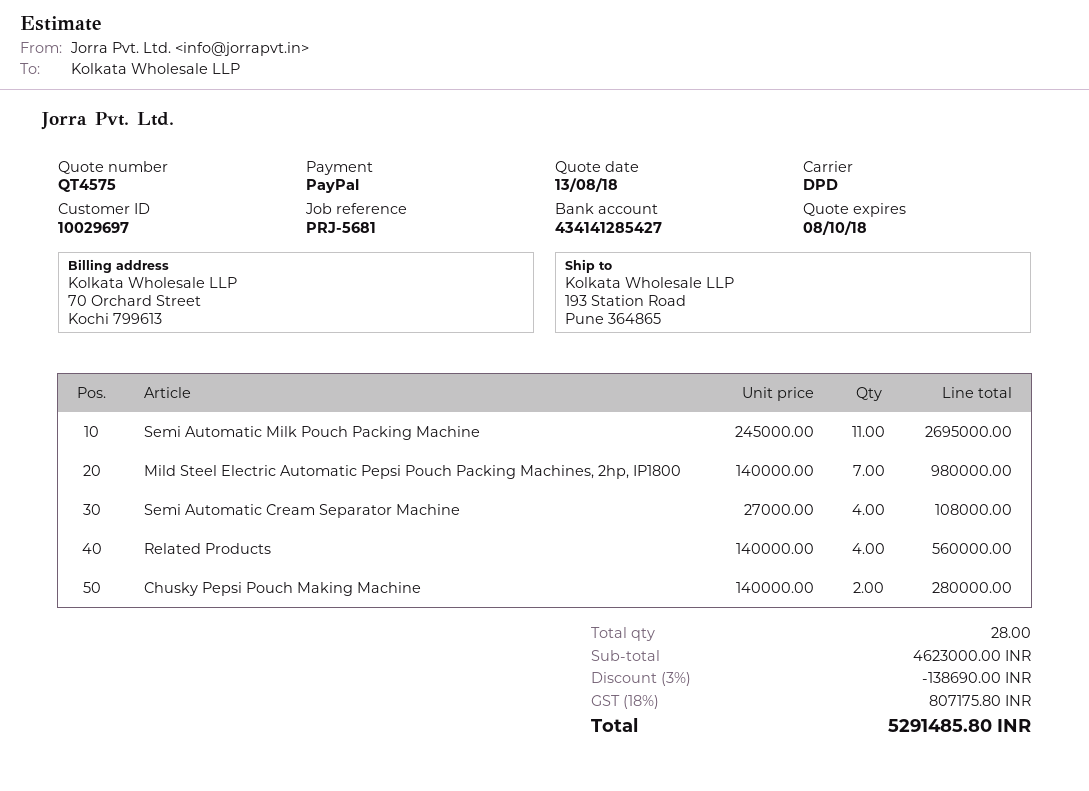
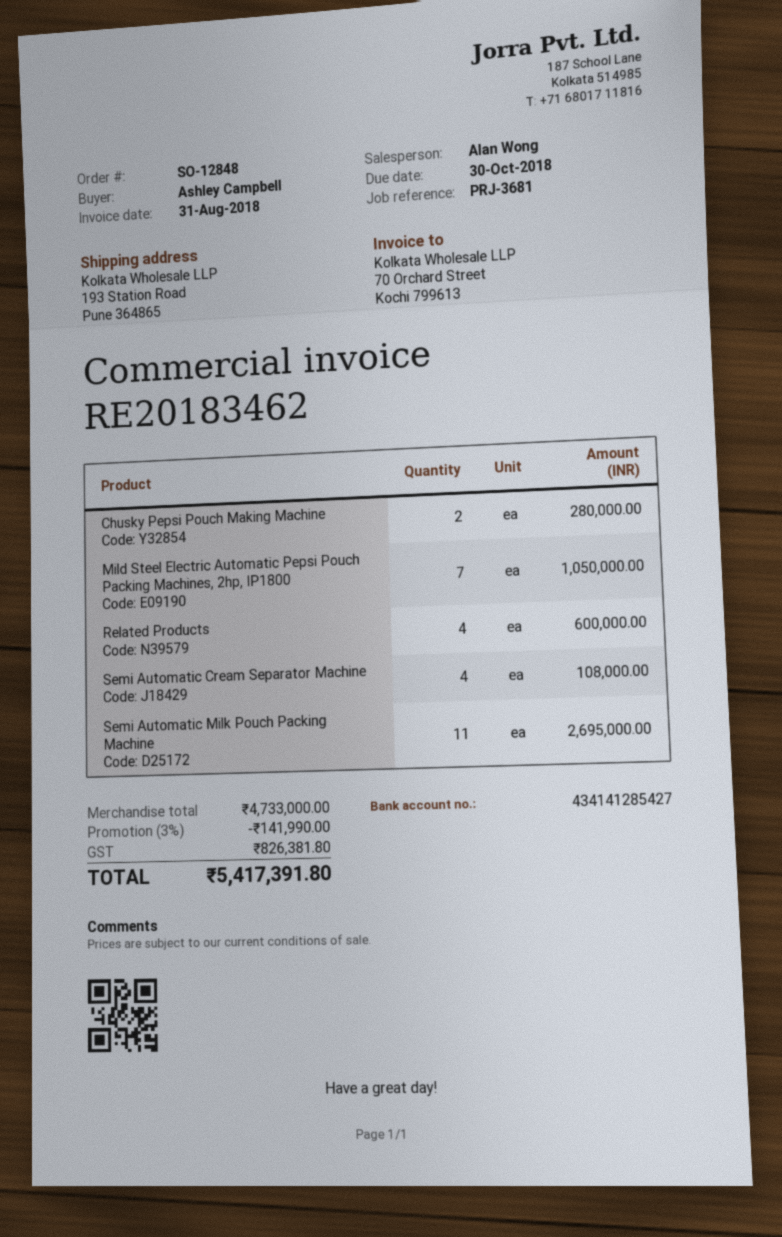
reference: PRJ-5681 -> PRJ-3681
Mild Steel Electric Automatic Pepsi Pouch Packing Machines, 2hp, IP1800: 7 for 980000.00 -> 7 for 1050000.00
Related Products: 4 for 560000.00 -> 4 for 600000.00
subtotal: 4623000.00 -> 4733000.00
discount: 3% = 138690.00 -> 3% = 141990.00
tax: 807175.80 -> 826381.80
total: 5291485.80 -> 5417391.80

